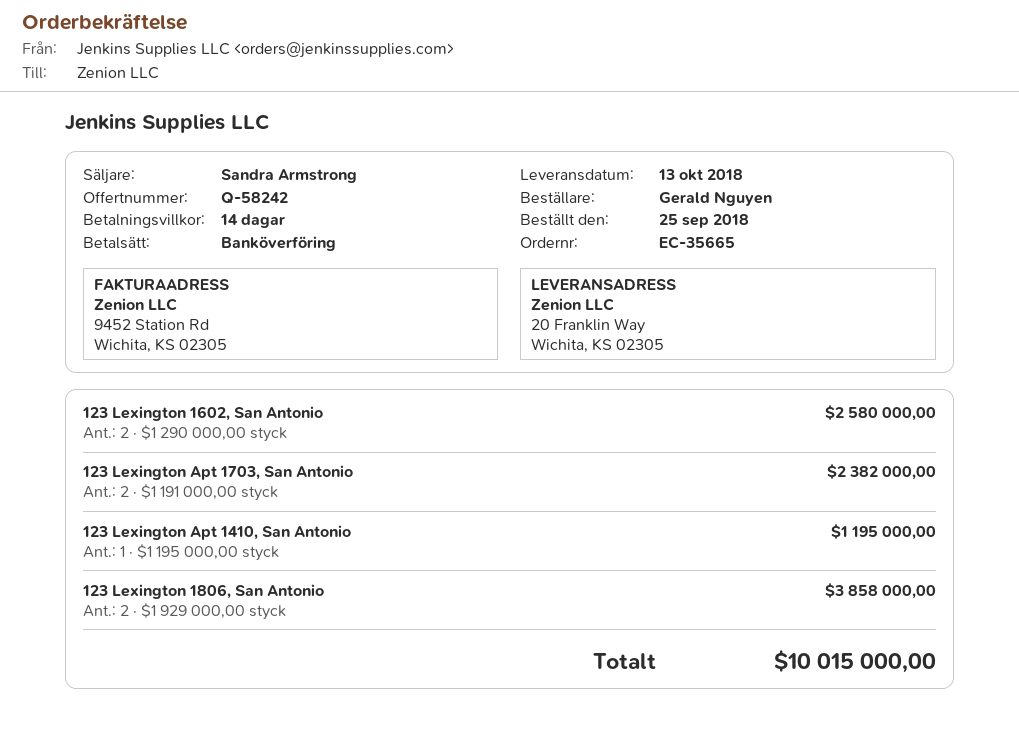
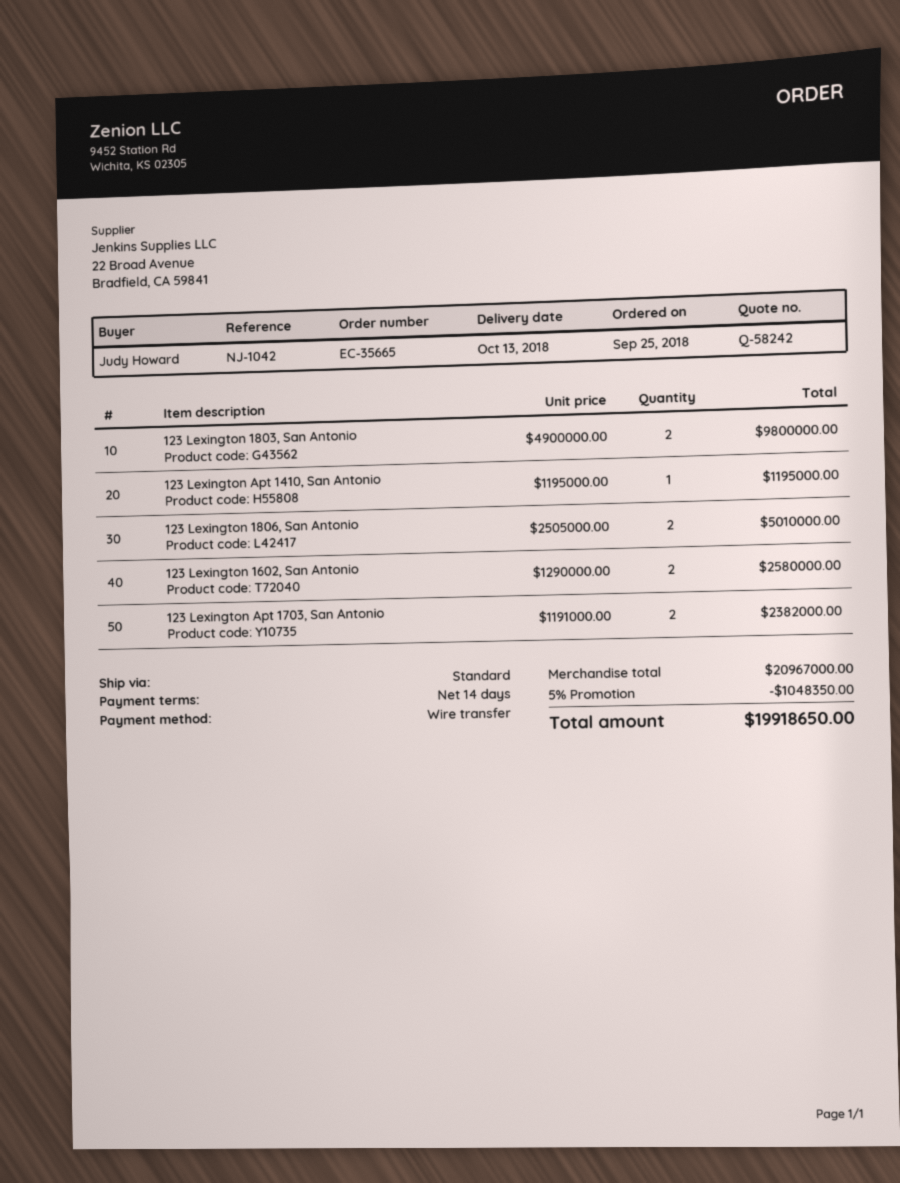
ordered by: Gerald Nguyen -> Judy Howard
123 Lexington 1806, San Antonio: 2 x 1929000.00 = 3858000.00 -> 2 x 2505000.00 = 5010000.00
123 Lexington 1803, San Antonio: none -> 2 x 4900000.00 = 9800000.00
discount: none -> 5% = 1048350.00
total: 10015000.00 -> 19918650.00

